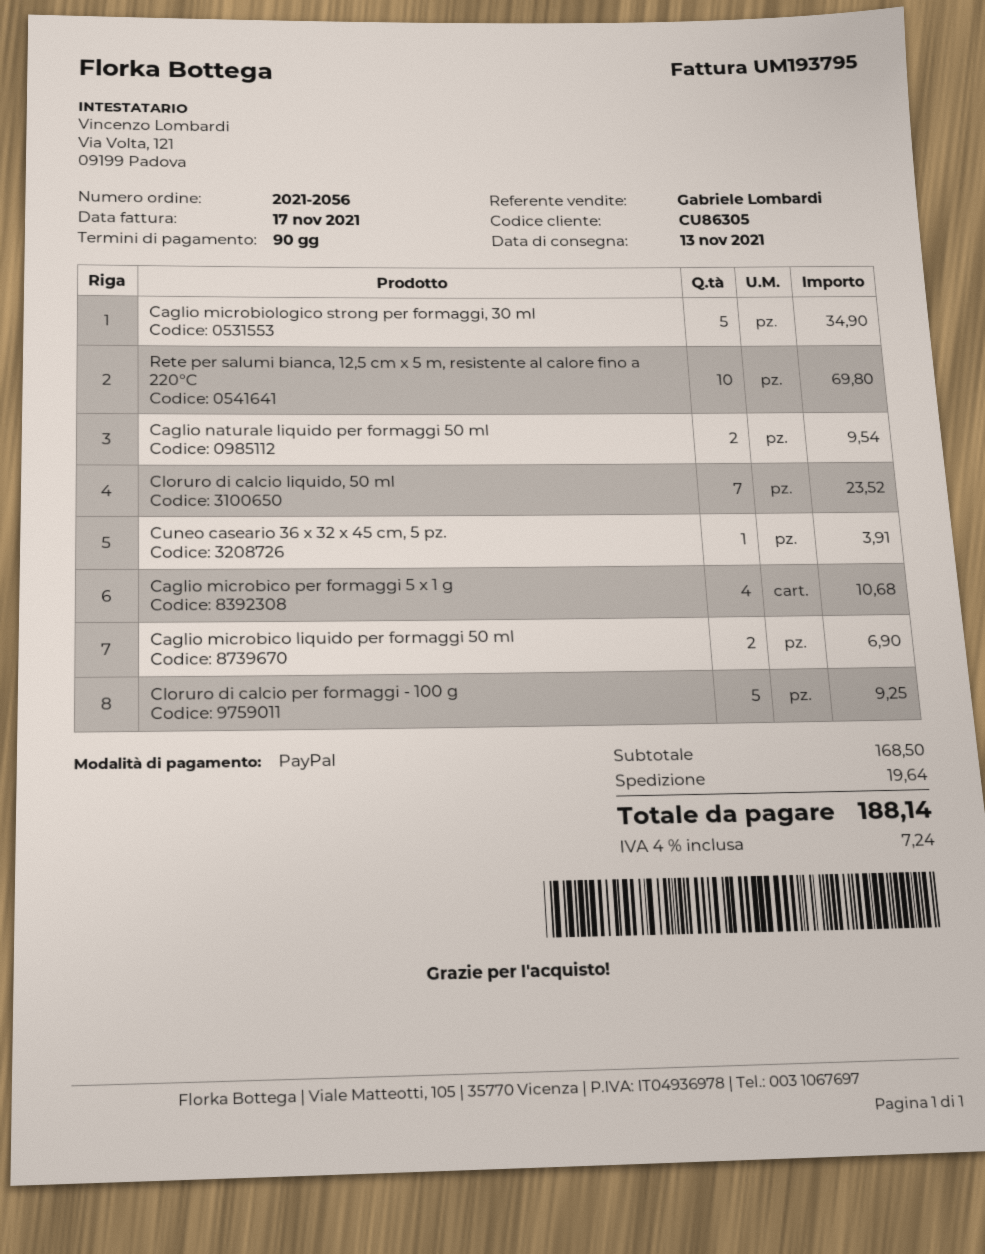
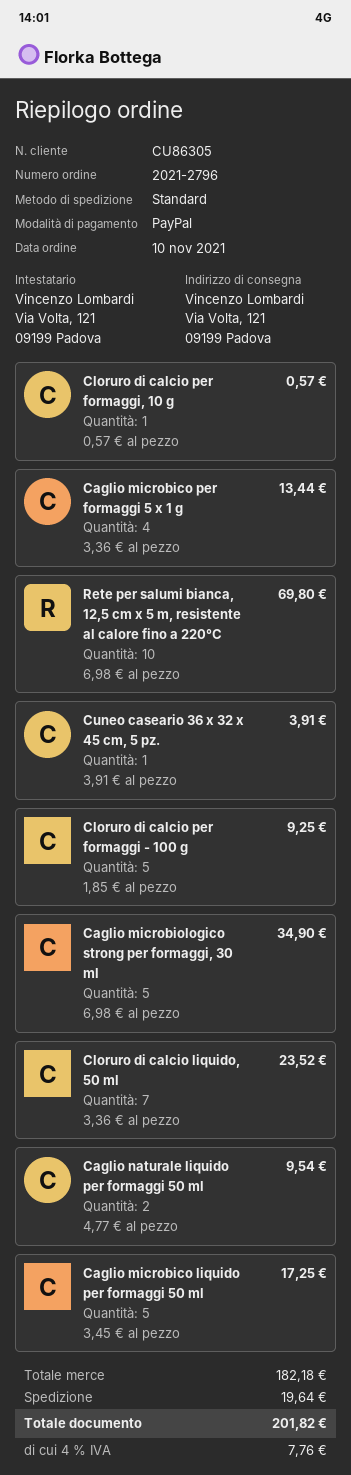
order number: 2021-2056 -> 2021-2796
Caglio microbico per formaggi 5 x 1 g: 4 for 10.68 -> 4 for 13.44
Caglio microbico liquido per formaggi 50 ml: 2 for 6.90 -> 5 for 17.25
Cloruro di calcio per formaggi, 10 g: none -> 1 for 0.57
subtotal: 168.50 -> 182.18
tax: 4% = 7.24 -> 4% = 7.76
total: 188.14 -> 201.82

